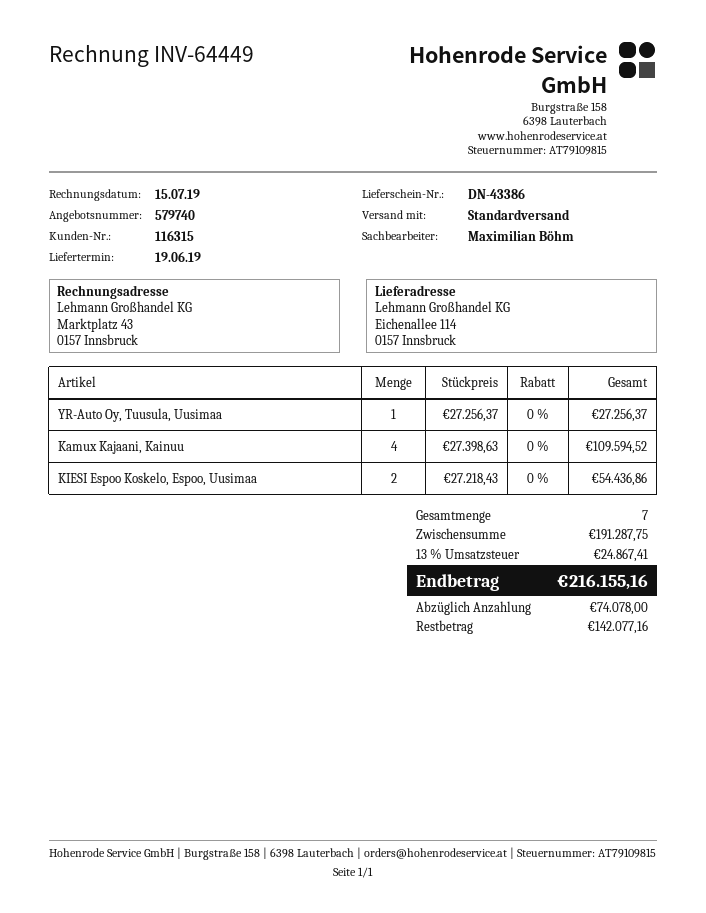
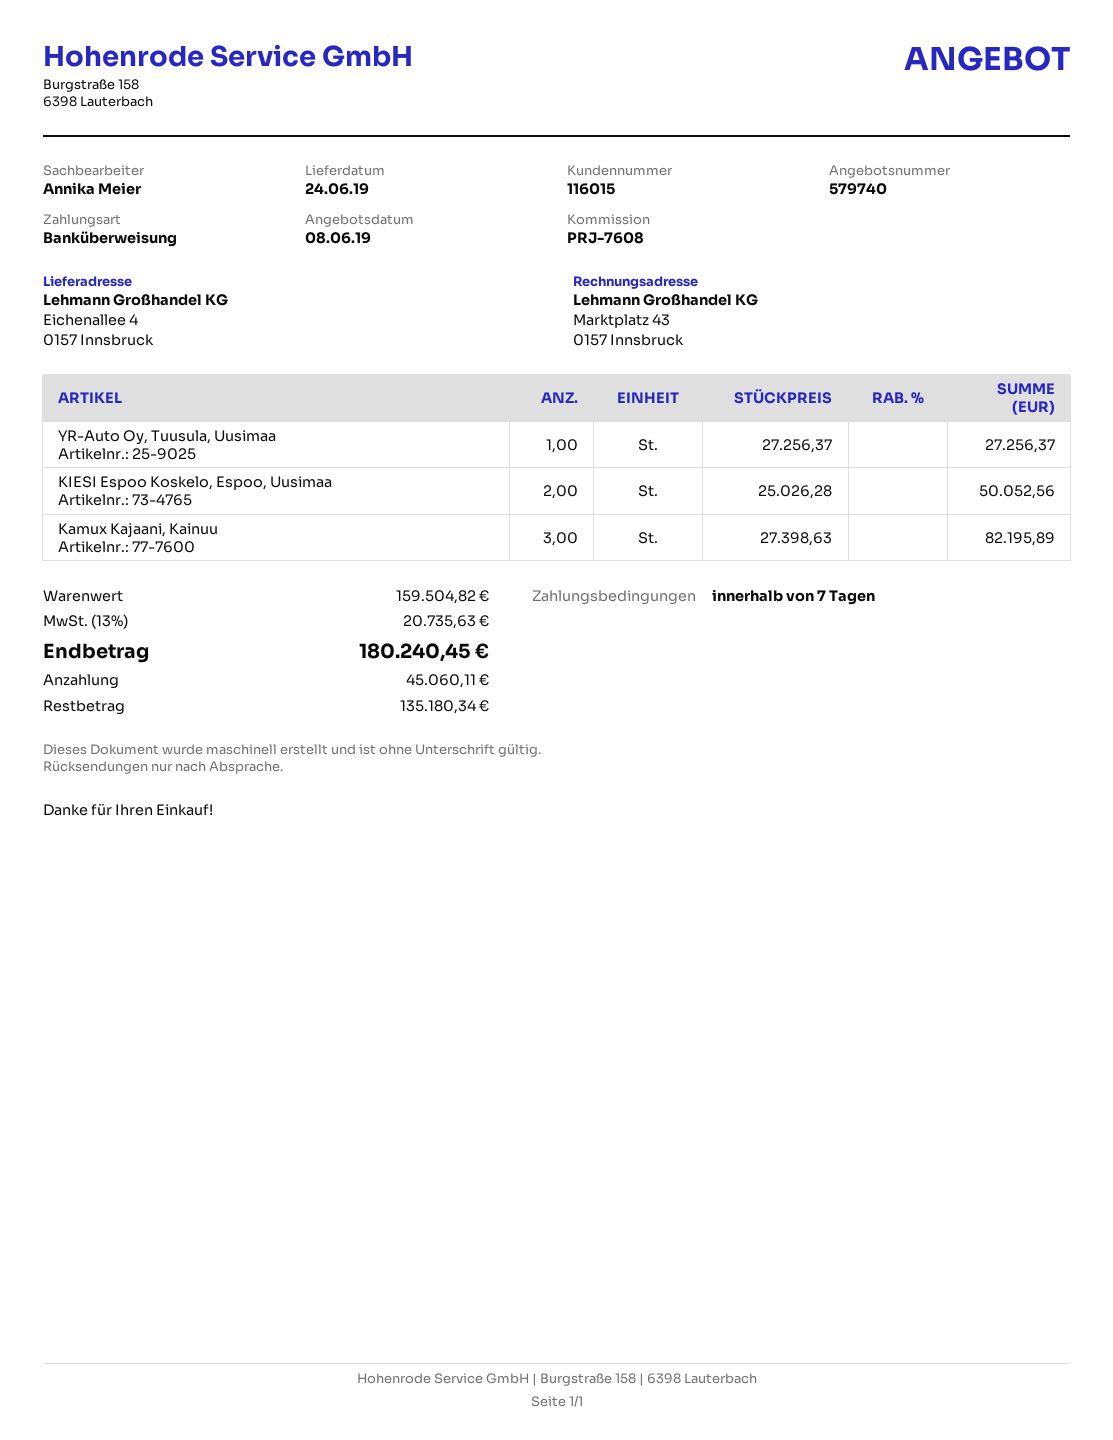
delivery date: 2019-06-19 -> 2019-06-24
customer number: 116315 -> 116015
sales rep: Maximilian Böhm -> Annika Meier
ship to: Eichenallee 114, 0157 Innsbruck -> Eichenallee 4, 0157 Innsbruck
Kamux Kajaani, Kainuu: 4 x 27398.63 = 109594.52 -> 3 x 27398.63 = 82195.89
KIESI Espoo Koskelo, Espoo, Uusimaa: 2 x 27218.43 = 54436.86 -> 2 x 25026.28 = 50052.56
subtotal: 191287.75 -> 159504.82
tax: 13% = 24867.41 -> 13% = 20735.63
total: 216155.16 -> 180240.45
deposit: 74078.00 -> 45060.11
balance: 142077.16 -> 135180.34

